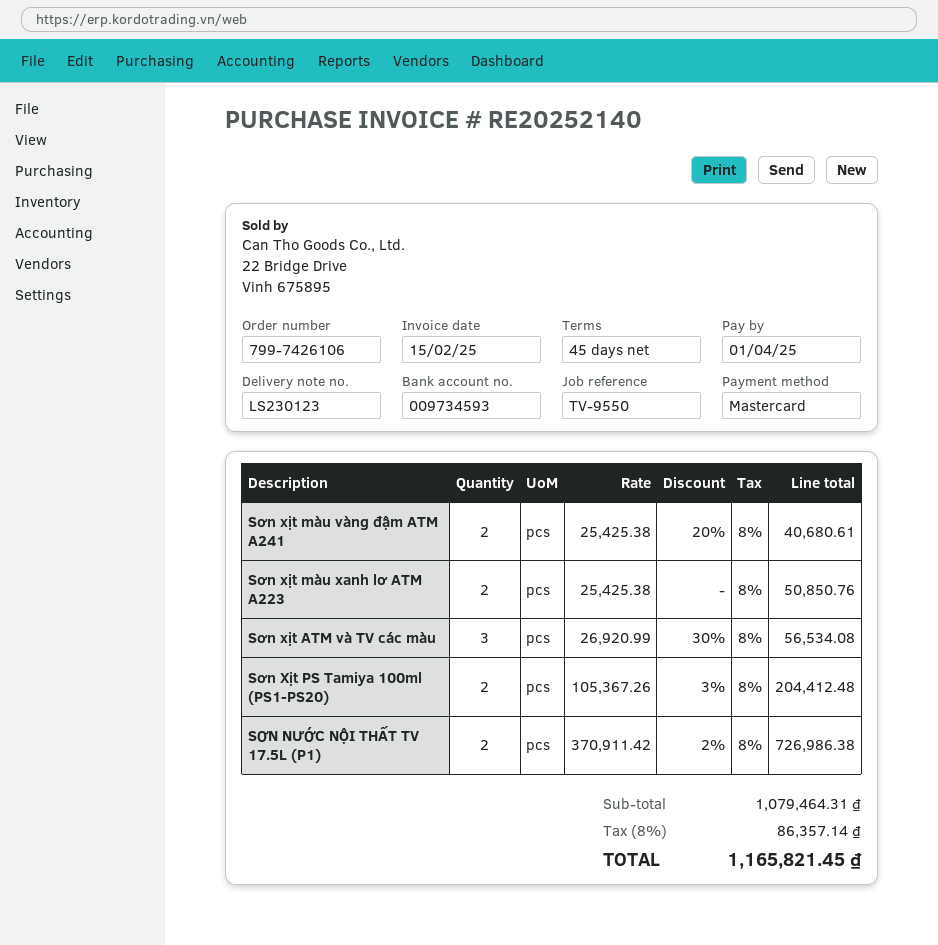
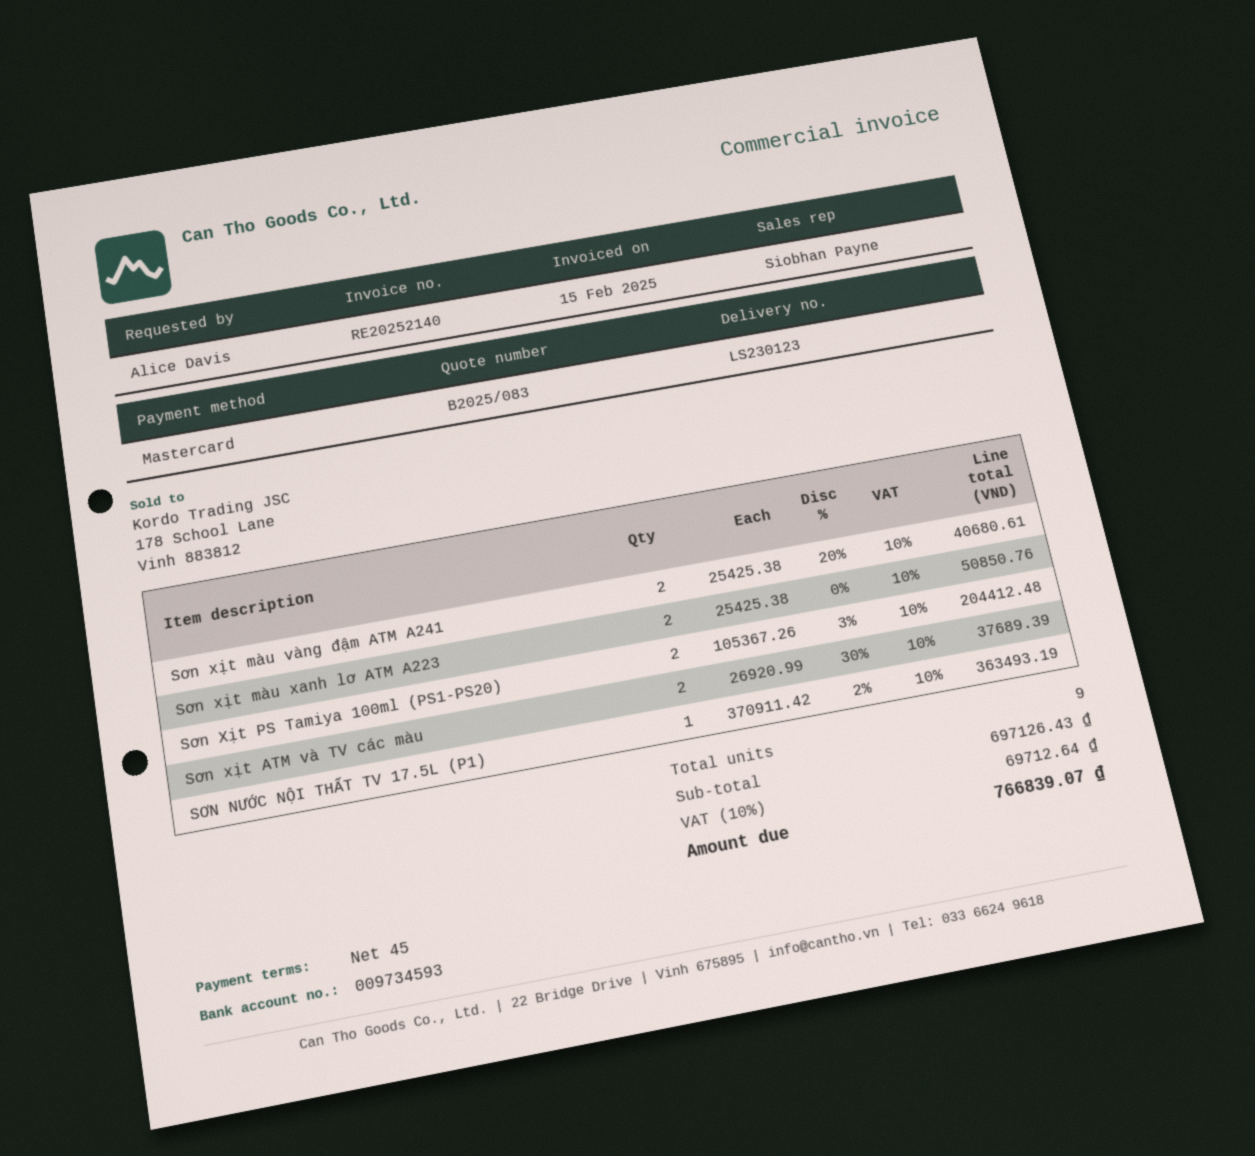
Sơn xịt ATM và TV các màu: 3 x 26920.99 - 30% = 56534.08 -> 2 x 26920.99 - 30% = 37689.39
SƠN NƯỚC NỘI THẤT TV 17.5L (P1): 2 x 370911.42 - 2% = 726986.38 -> 1 x 370911.42 - 2% = 363493.19
subtotal: 1079464.31 -> 697126.43
tax: 8% = 86357.14 -> 10% = 69712.64
total: 1165821.45 -> 766839.07

